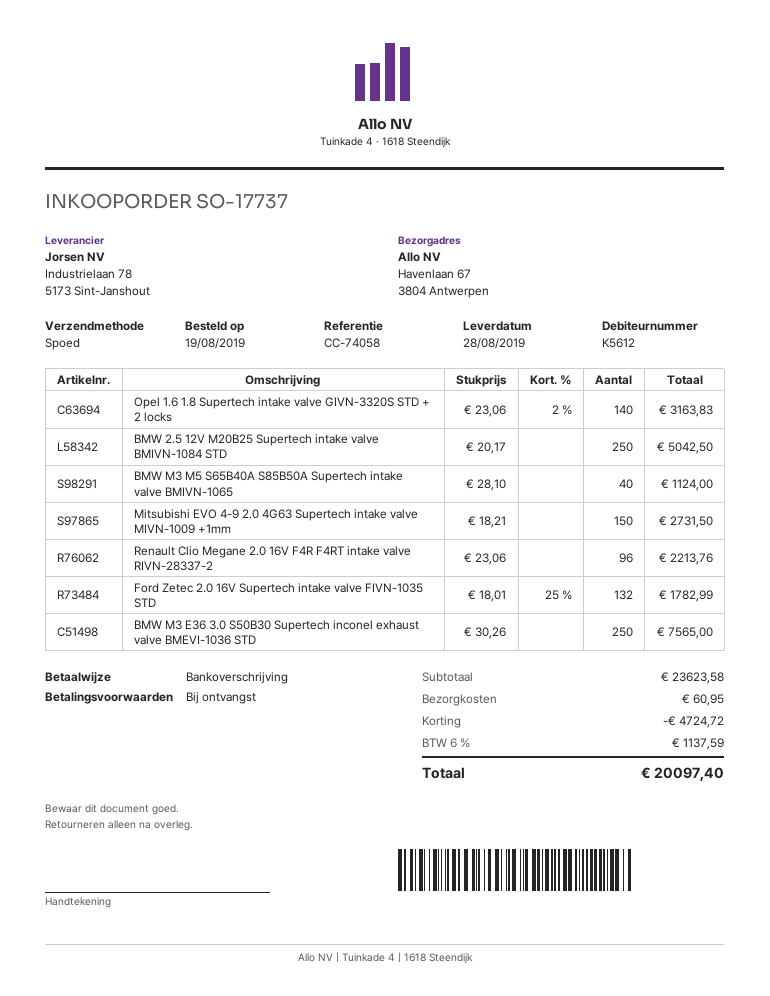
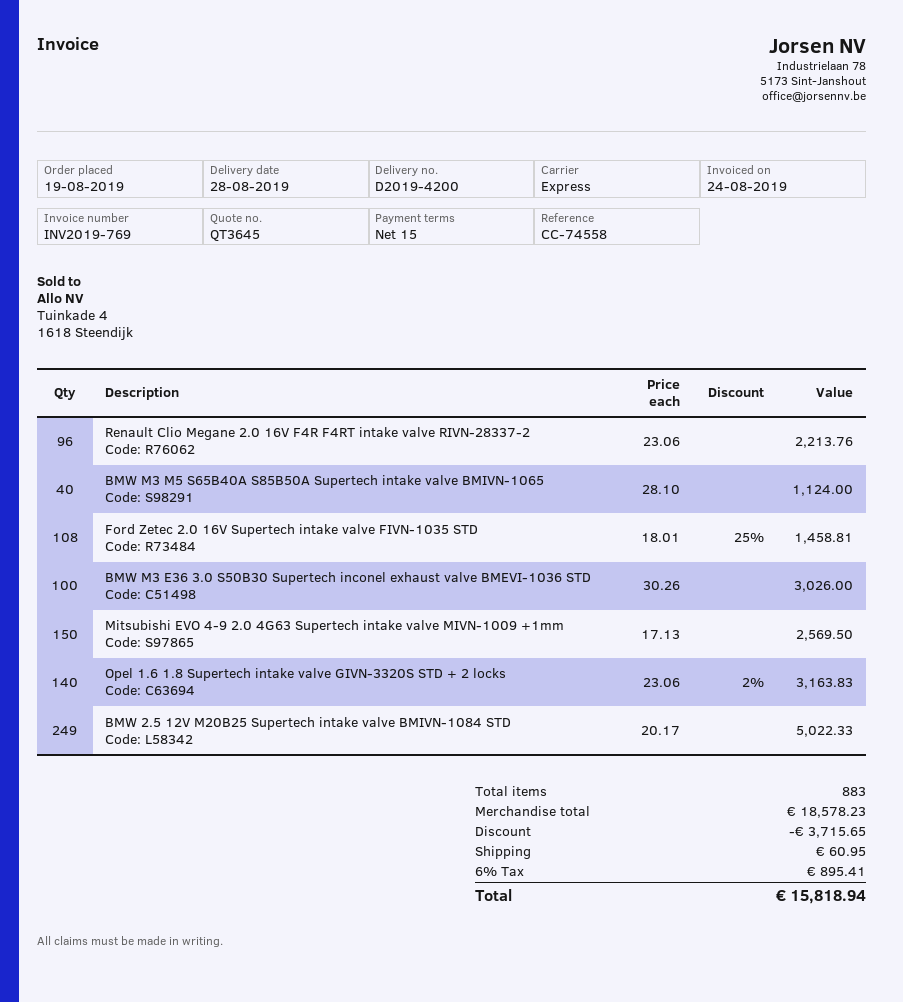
payment terms: on receipt -> 15 days
reference: CC-74058 -> CC-74558
BMW 2.5 12V M20B25 Supertech intake valve BMIVN-1084 STD: 250 x 20.17 = 5042.50 -> 249 x 20.17 = 5022.33
Mitsubishi EVO 4-9 2.0 4G63 Supertech intake valve MIVN-1009 +1mm: 150 x 18.21 = 2731.50 -> 150 x 17.13 = 2569.50
Ford Zetec 2.0 16V Supertech intake valve FIVN-1035 STD: 132 x 18.01 - 25% = 1782.99 -> 108 x 18.01 - 25% = 1458.81
BMW M3 E36 3.0 S50B30 Supertech inconel exhaust valve BMEVI-1036 STD: 250 x 30.26 = 7565.00 -> 100 x 30.26 = 3026.00
subtotal: 23623.58 -> 18578.23
discount: 4724.72 -> 3715.65
tax: 6% = 1137.59 -> 6% = 895.41
total: 20097.40 -> 15818.94

